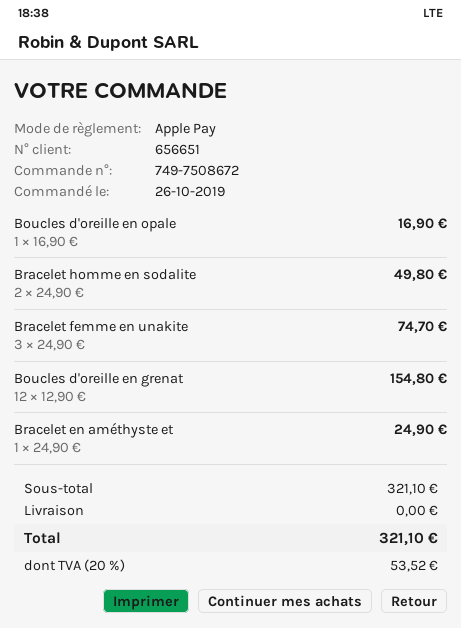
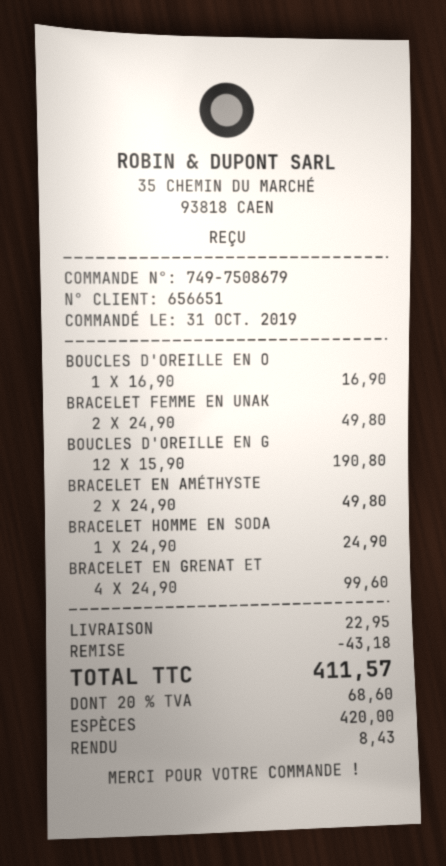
order number: 749-7508672 -> 749-7508679
order date: 2019-10-26 -> 2019-10-31
payment method: Apple Pay -> cash
Bracelet homme en sodalite: 2 x 24.90 = 49.80 -> 1 x 24.90 = 24.90
Bracelet femme en unakite: 3 x 24.90 = 74.70 -> 2 x 24.90 = 49.80
Boucles d'oreille en grenat: 12 x 12.90 = 154.80 -> 12 x 15.90 = 190.80
Bracelet en améthyste et: 1 x 24.90 = 24.90 -> 2 x 24.90 = 49.80
BRACELET EN GRENAT ET: none -> 4 x 24.90 = 99.60
discount: none -> 43.18
shipping: 0.00 -> 22.95
tax: 20% = 53.52 -> 20% = 68.60
total: 321.10 -> 411.57

